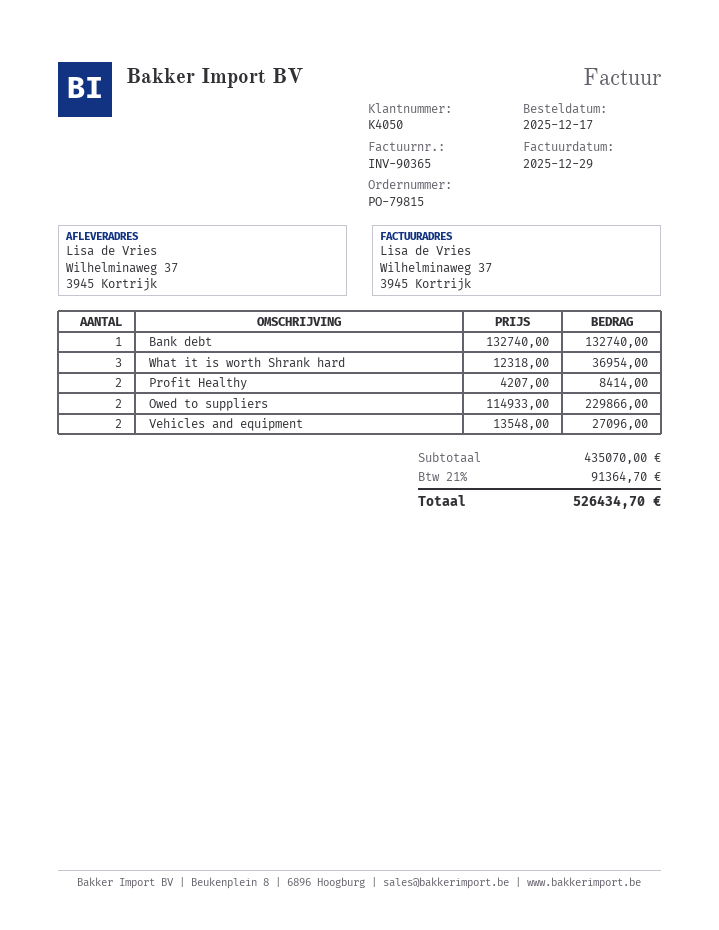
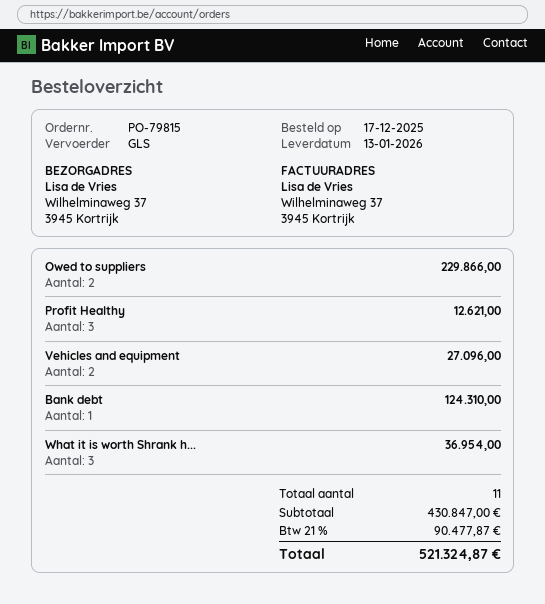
Bank debt: 1 for 132740.00 -> 1 for 124310.00
Profit Healthy: 2 for 8414.00 -> 3 for 12621.00
subtotal: 435070.00 -> 430847.00
tax: 21% = 91364.70 -> 21% = 90477.87
total: 526434.70 -> 521324.87

